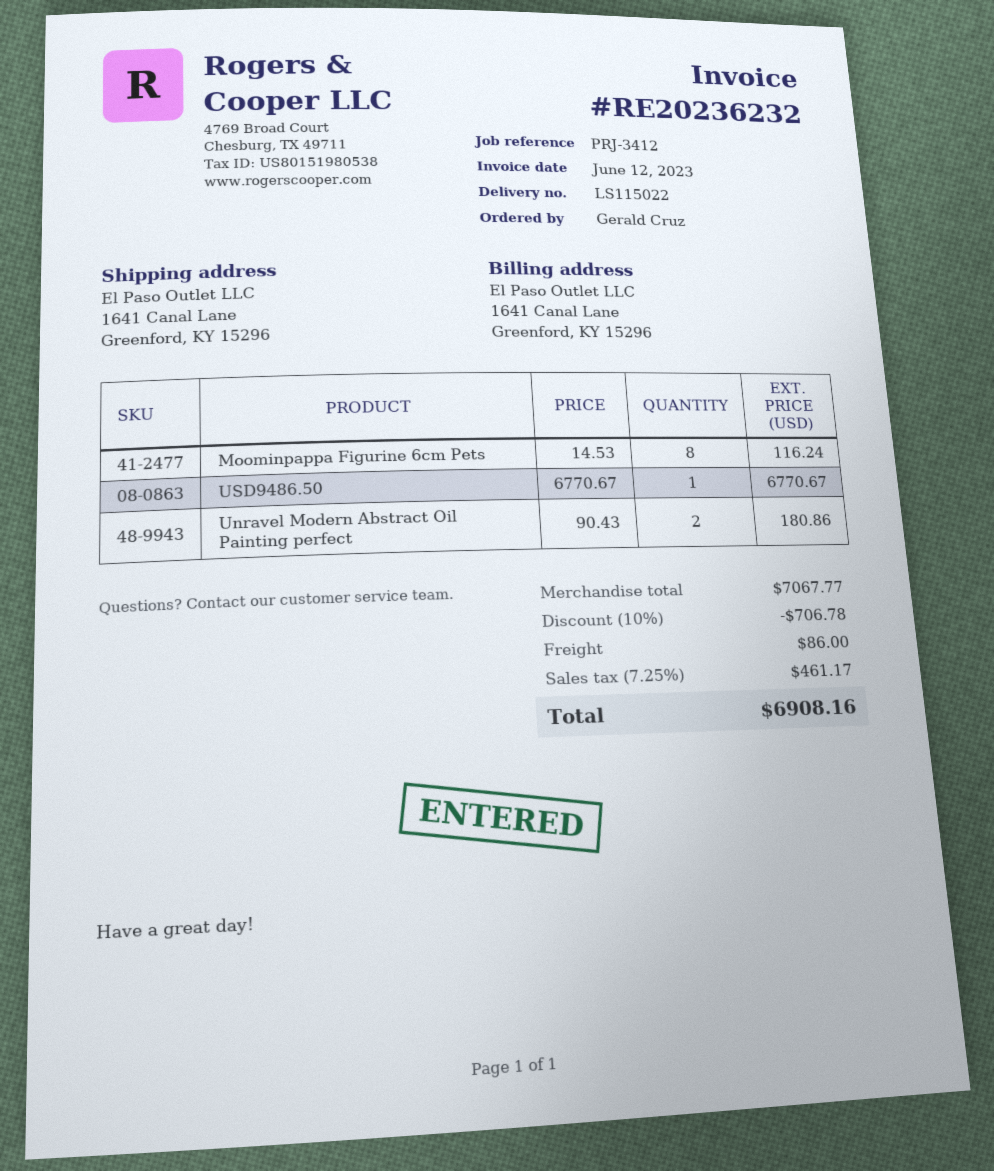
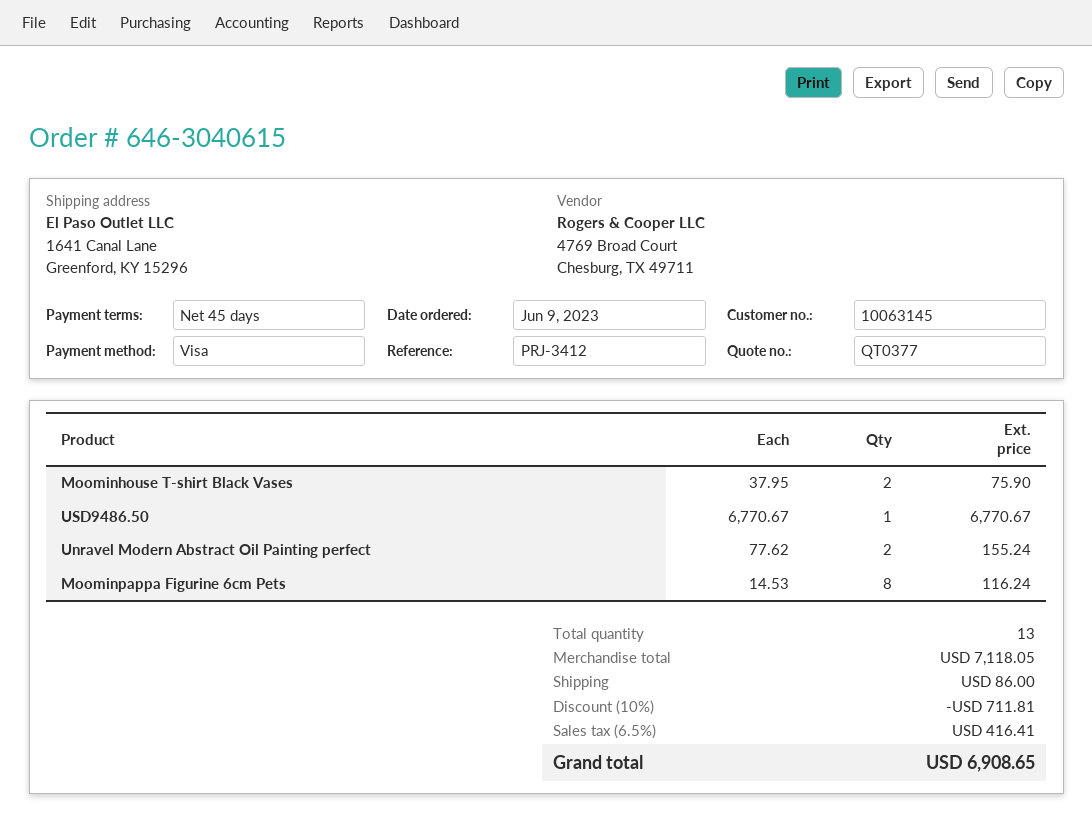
Unravel Modern Abstract Oil Painting perfect: 2 x 90.43 = 180.86 -> 2 x 77.62 = 155.24
Moominhouse T-shirt Black Vases: none -> 2 x 37.95 = 75.90
subtotal: 7067.77 -> 7118.05
discount: 10% = 706.78 -> 10% = 711.81
tax: 7.25% = 461.17 -> 6.5% = 416.41
total: 6908.16 -> 6908.65

